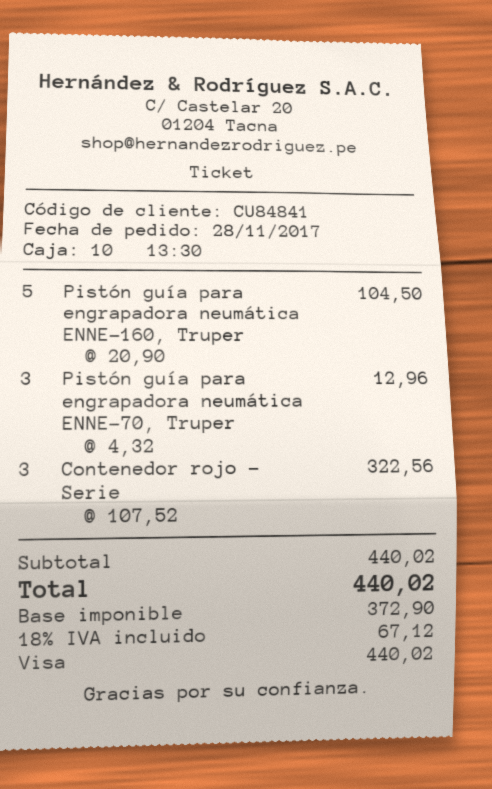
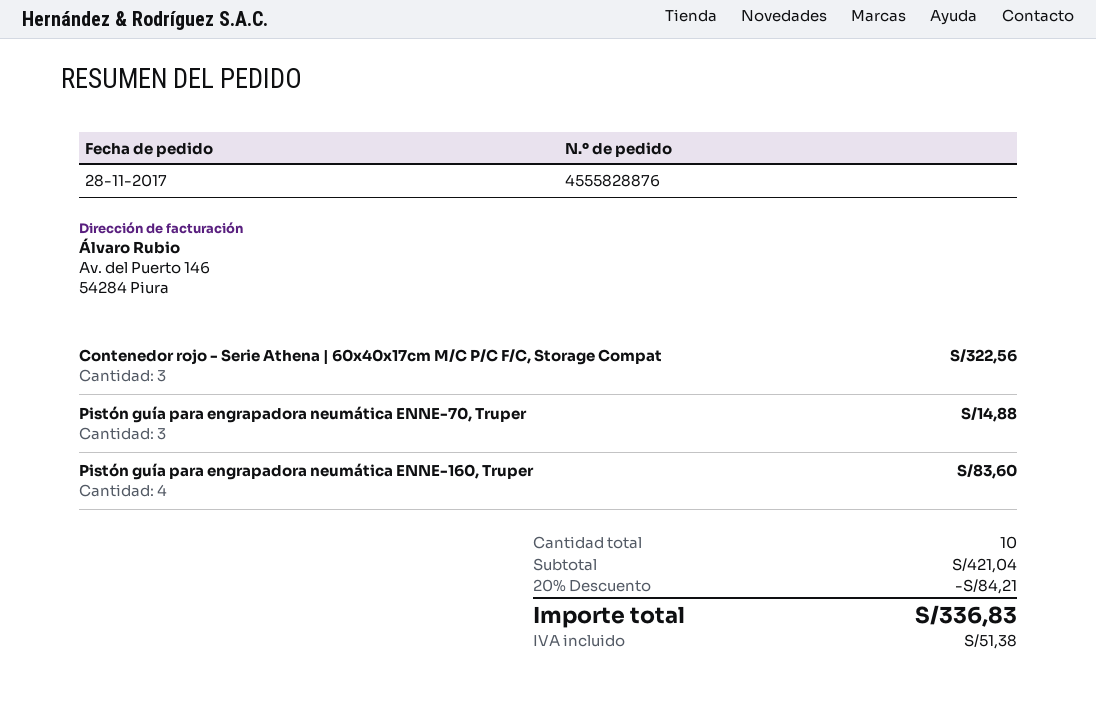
Pistón guía para engrapadora neumática ENNE-160, Truper: 5 for 104.50 -> 4 for 83.60
Pistón guía para engrapadora neumática ENNE-70, Truper: 3 for 12.96 -> 3 for 14.88
subtotal: 440.02 -> 421.04
discount: none -> 20% = 84.21
tax: 67.12 -> 51.38
total: 440.02 -> 336.83

